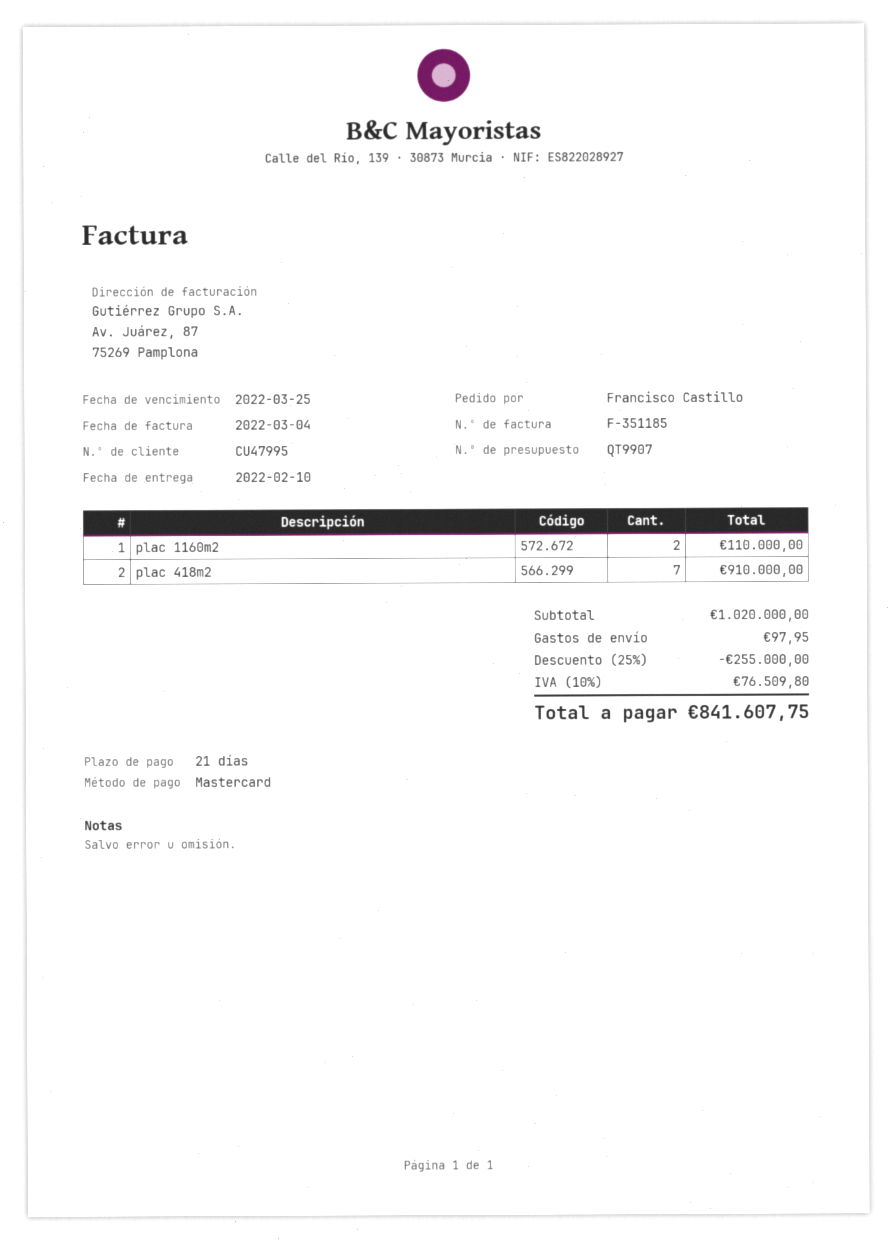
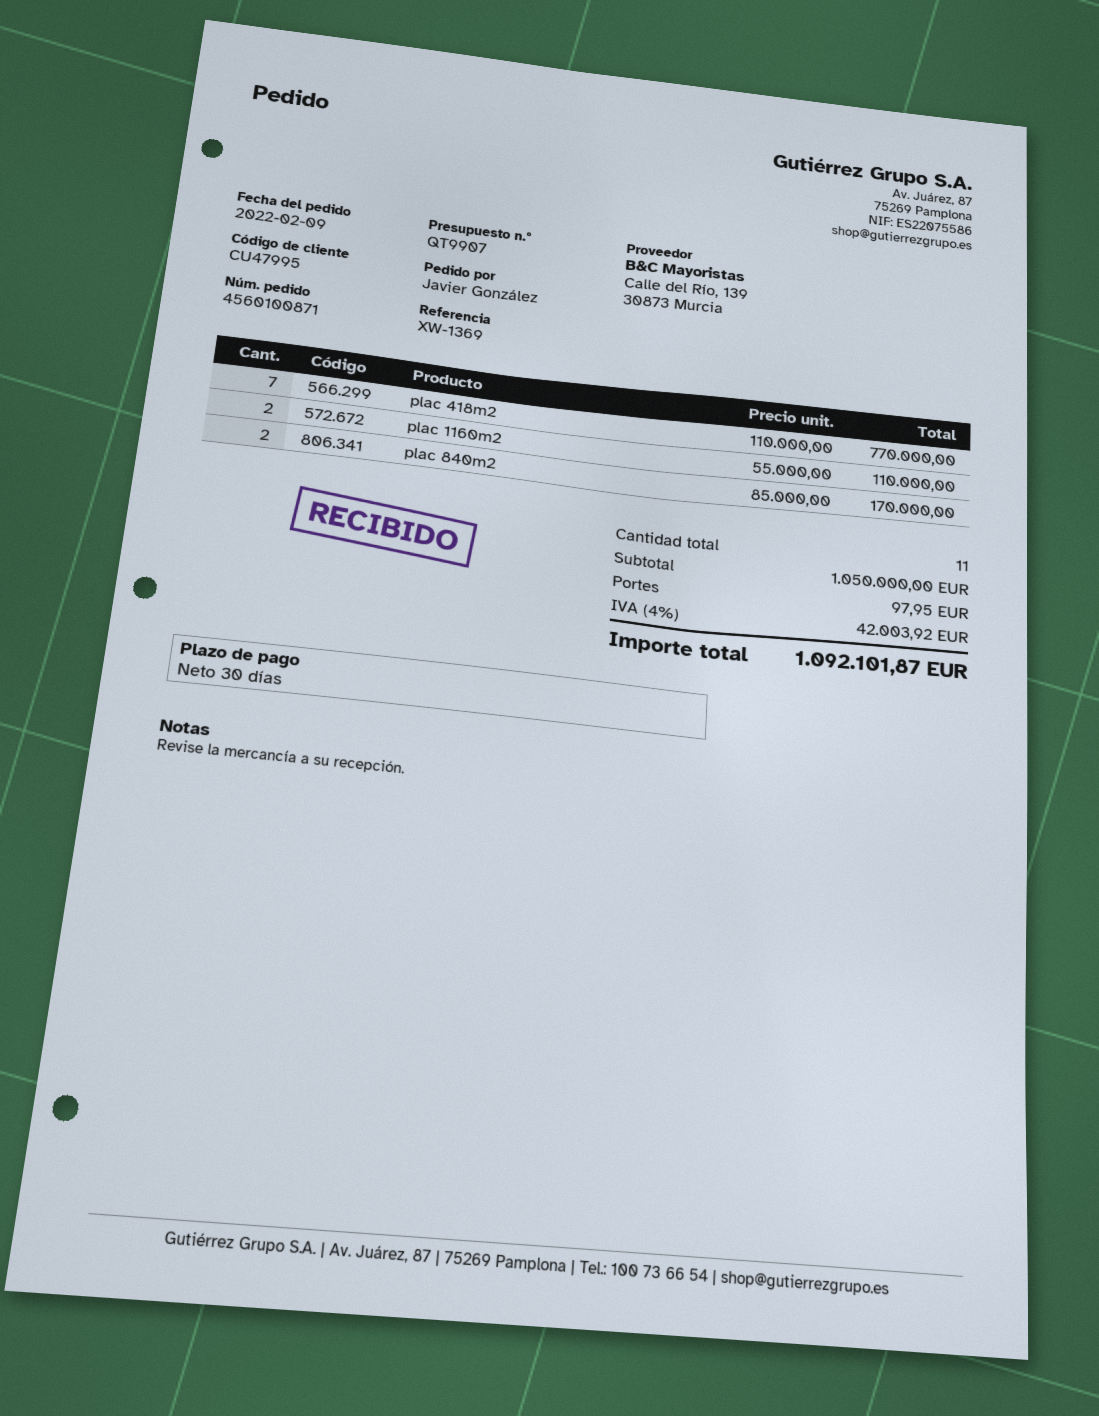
payment terms: 21 days -> 30 days
ordered by: Francisco Castillo -> Javier González
plac 418m2: 7 for 910000.00 -> 7 for 770000.00
plac 840m2: none -> 2 for 170000.00
subtotal: 1020000.00 -> 1050000.00
discount: 25% = 255000.00 -> none
tax: 10% = 76509.80 -> 4% = 42003.92
total: 841607.75 -> 1092101.87

